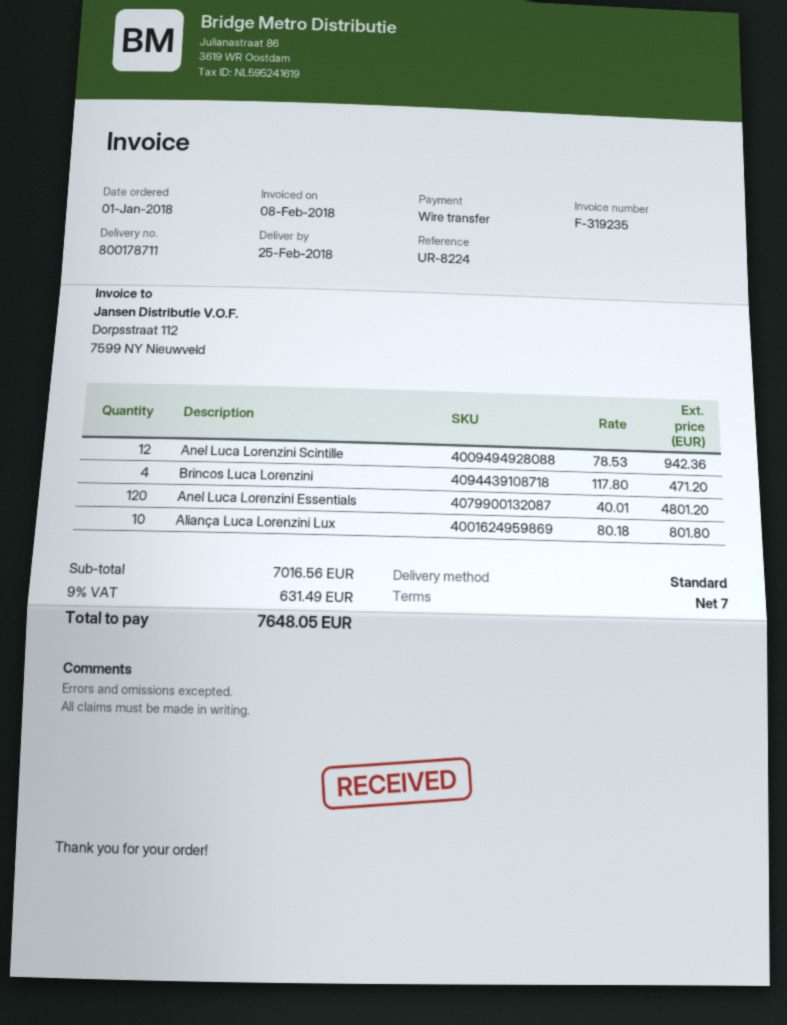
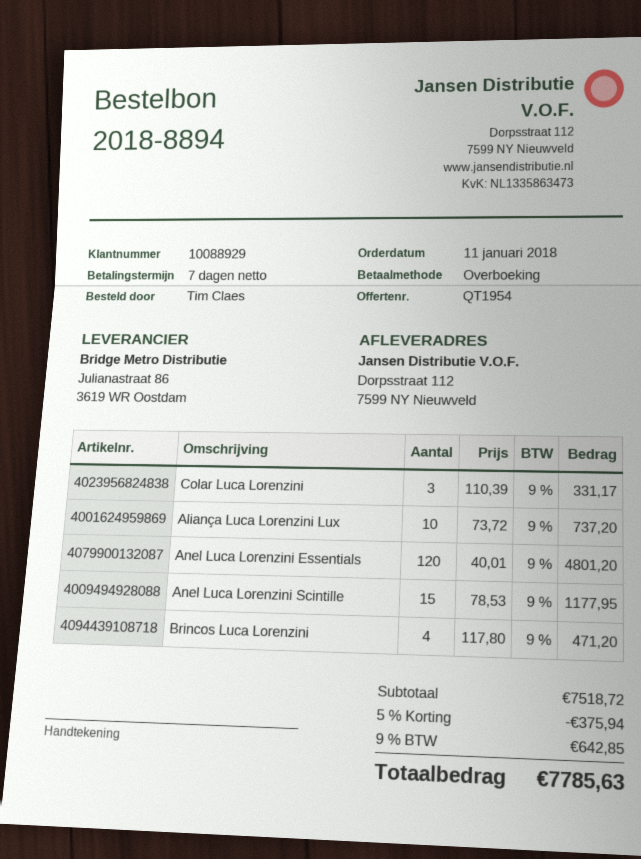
order date: 2018-01-01 -> 2018-01-11
Anel Luca Lorenzini Scintille: 12 x 78.53 = 942.36 -> 15 x 78.53 = 1177.95
Aliança Luca Lorenzini Lux: 10 x 80.18 = 801.80 -> 10 x 73.72 = 737.20
Colar Luca Lorenzini: none -> 3 x 110.39 = 331.17
subtotal: 7016.56 -> 7518.72
discount: none -> 5% = 375.94
tax: 9% = 631.49 -> 9% = 642.85
total: 7648.05 -> 7785.63

